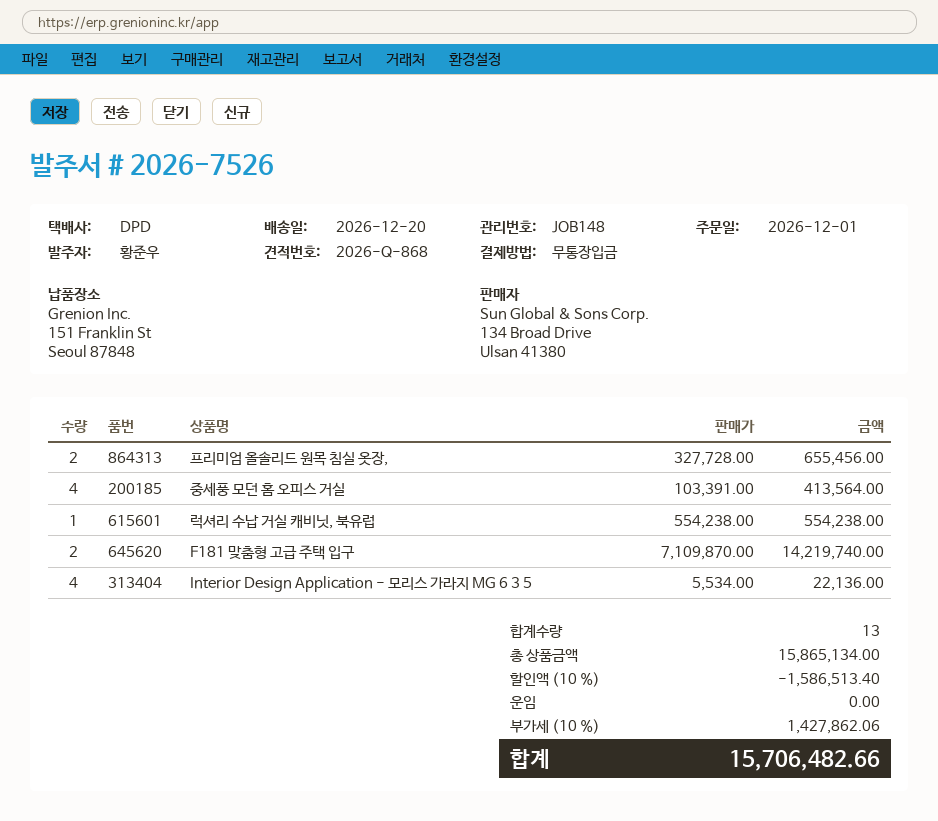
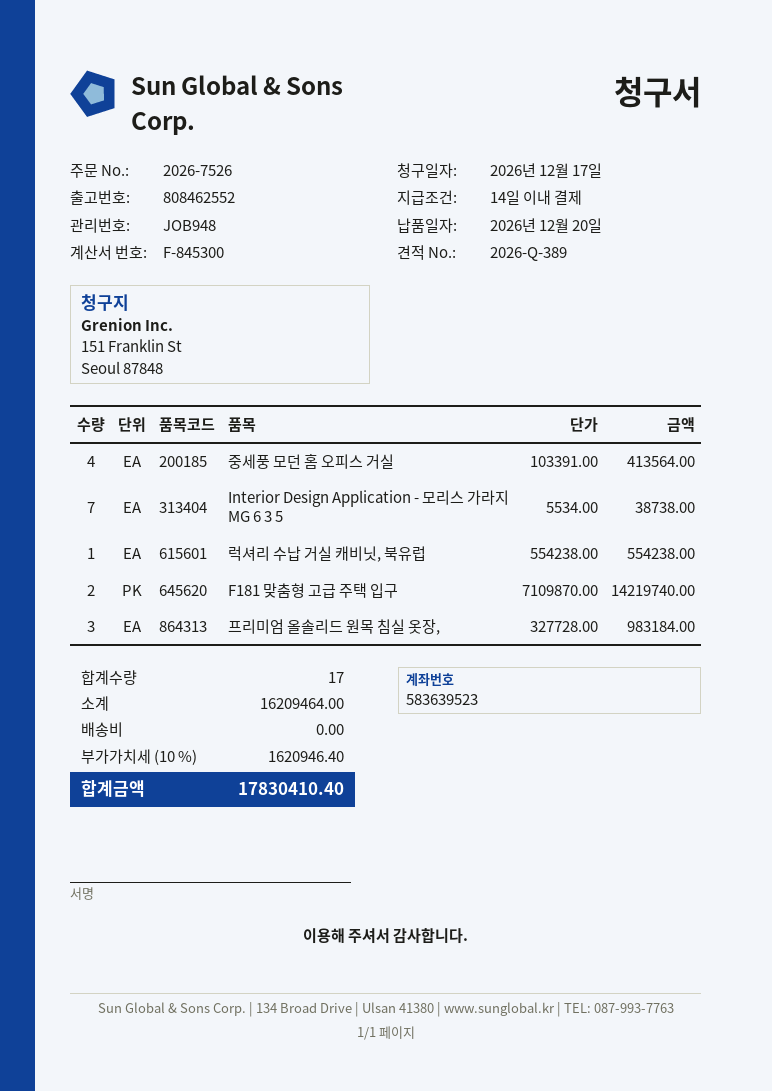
quote number: 2026-Q-868 -> 2026-Q-389
reference: JOB148 -> JOB948
프리미엄 올솔리드 원목 침실 옷장,: 2 x 327728.00 = 655456.00 -> 3 x 327728.00 = 983184.00
Interior Design Application - 모리스 가라지 MG 6 3 5: 4 x 5534.00 = 22136.00 -> 7 x 5534.00 = 38738.00
total quantity: 13 -> 17
subtotal: 15865134.00 -> 16209464.00
discount: 10% = 1586513.40 -> none
tax: 10% = 1427862.06 -> 10% = 1620946.40
total: 15706482.66 -> 17830410.40

